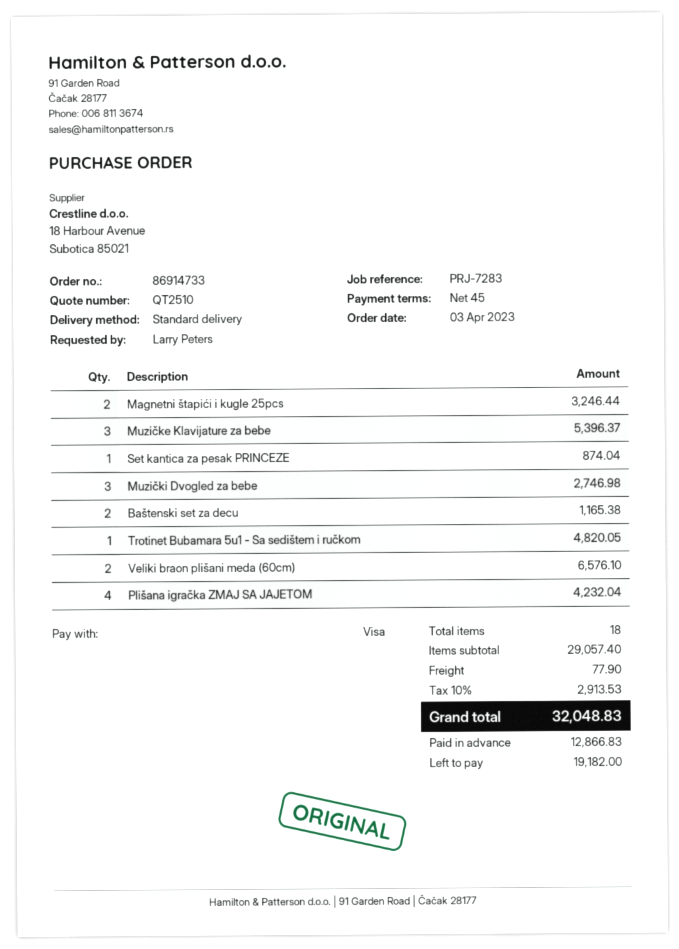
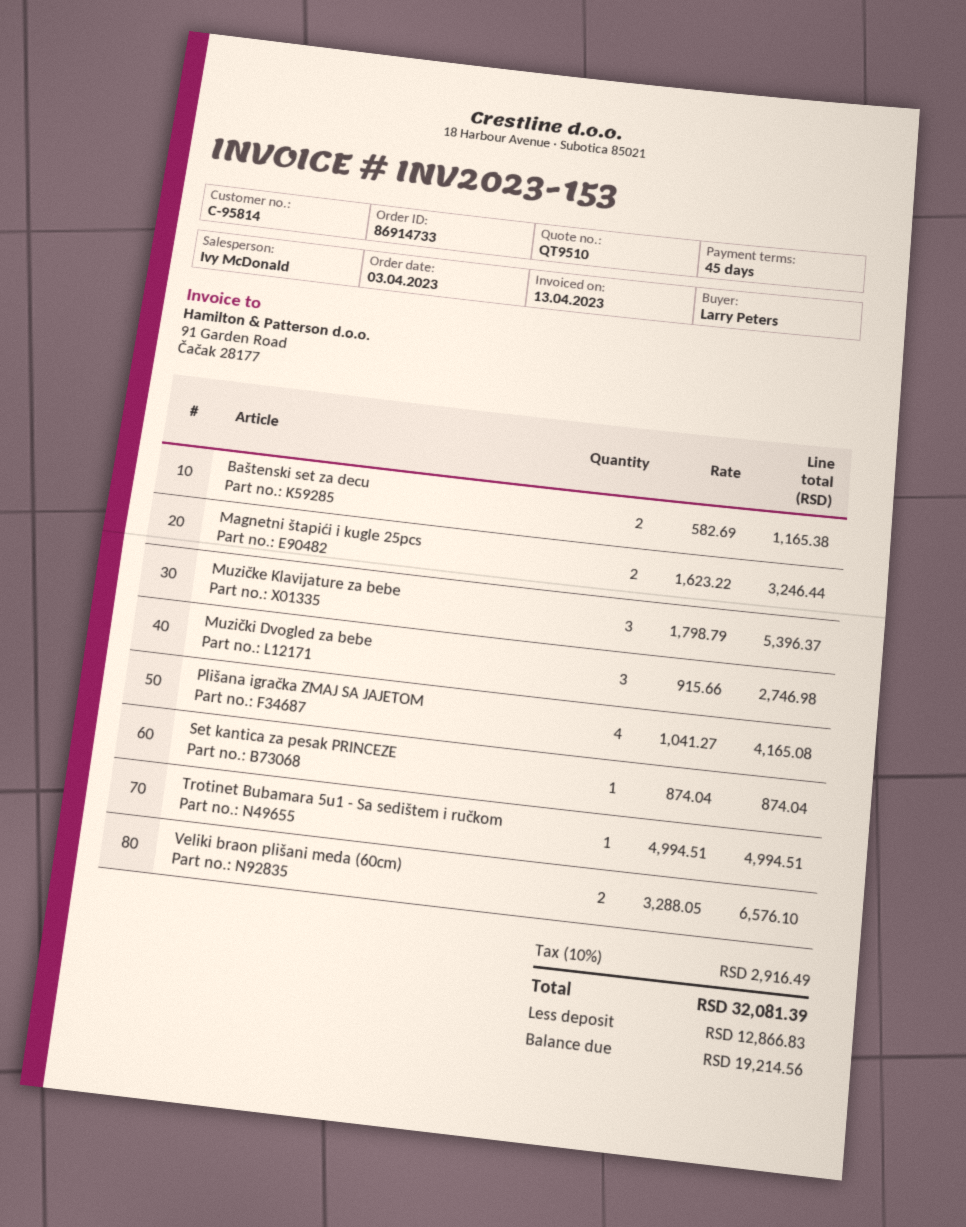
quote number: QT2510 -> QT9510
Trotinet Bubamara 5u1 - Sa sedištem i ručkom: 1 for 4820.05 -> 1 for 4994.51
Plišana igračka ZMAJ SA JAJETOM: 4 for 4232.04 -> 4 for 4165.08
shipping: 77.90 -> none
tax: 10% = 2913.53 -> 10% = 2916.49
total: 32048.83 -> 32081.39
balance: 19182.00 -> 19214.56

